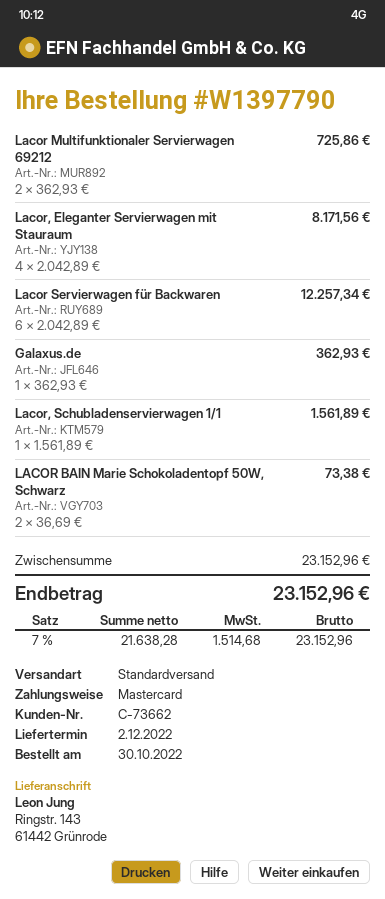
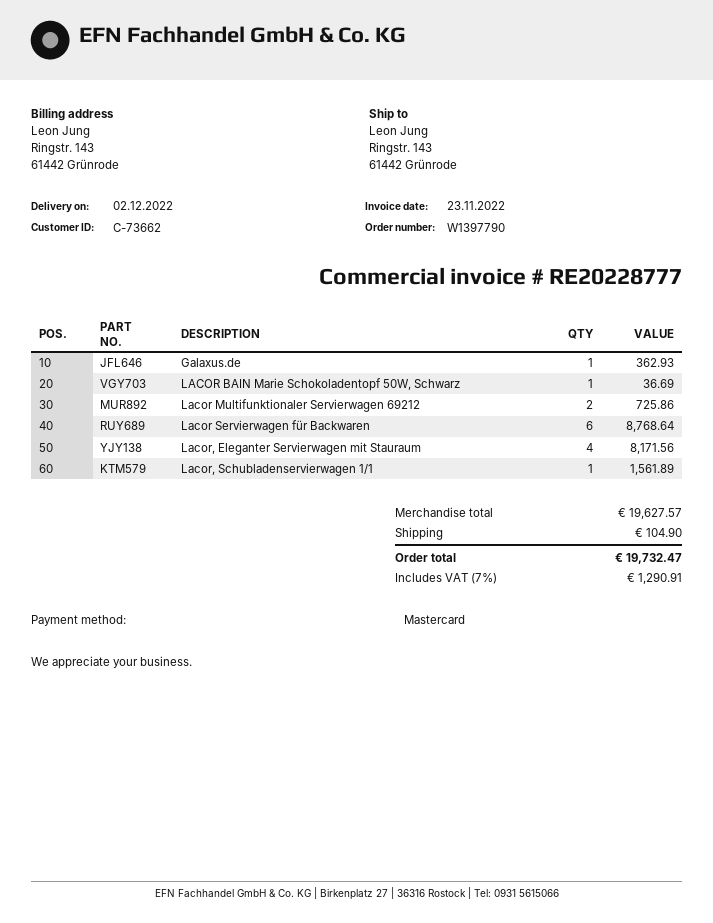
Lacor Servierwagen für Backwaren: 6 for 12257.34 -> 6 for 8768.64
LACOR BAIN Marie Schokoladentopf 50W, Schwarz: 2 for 73.38 -> 1 for 36.69
subtotal: 23152.96 -> 19627.57
shipping: none -> 104.90
tax: 7% = 1514.68 -> 7% = 1290.91
total: 23152.96 -> 19732.47

